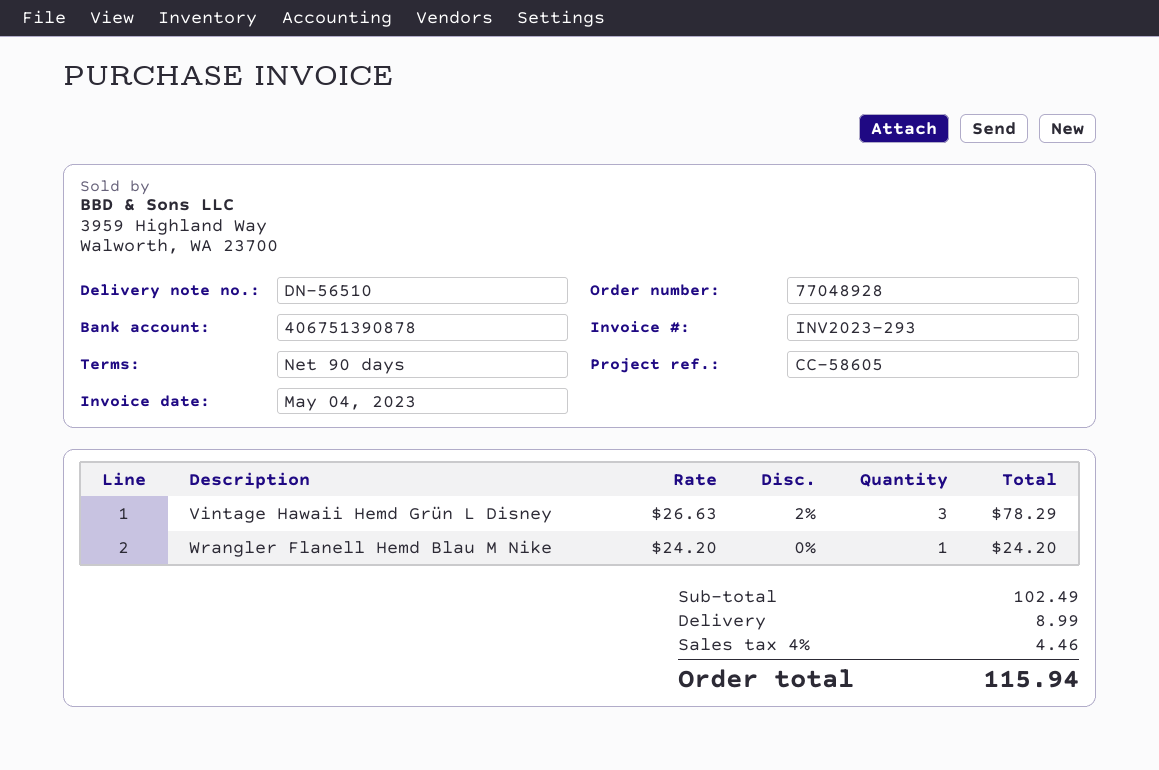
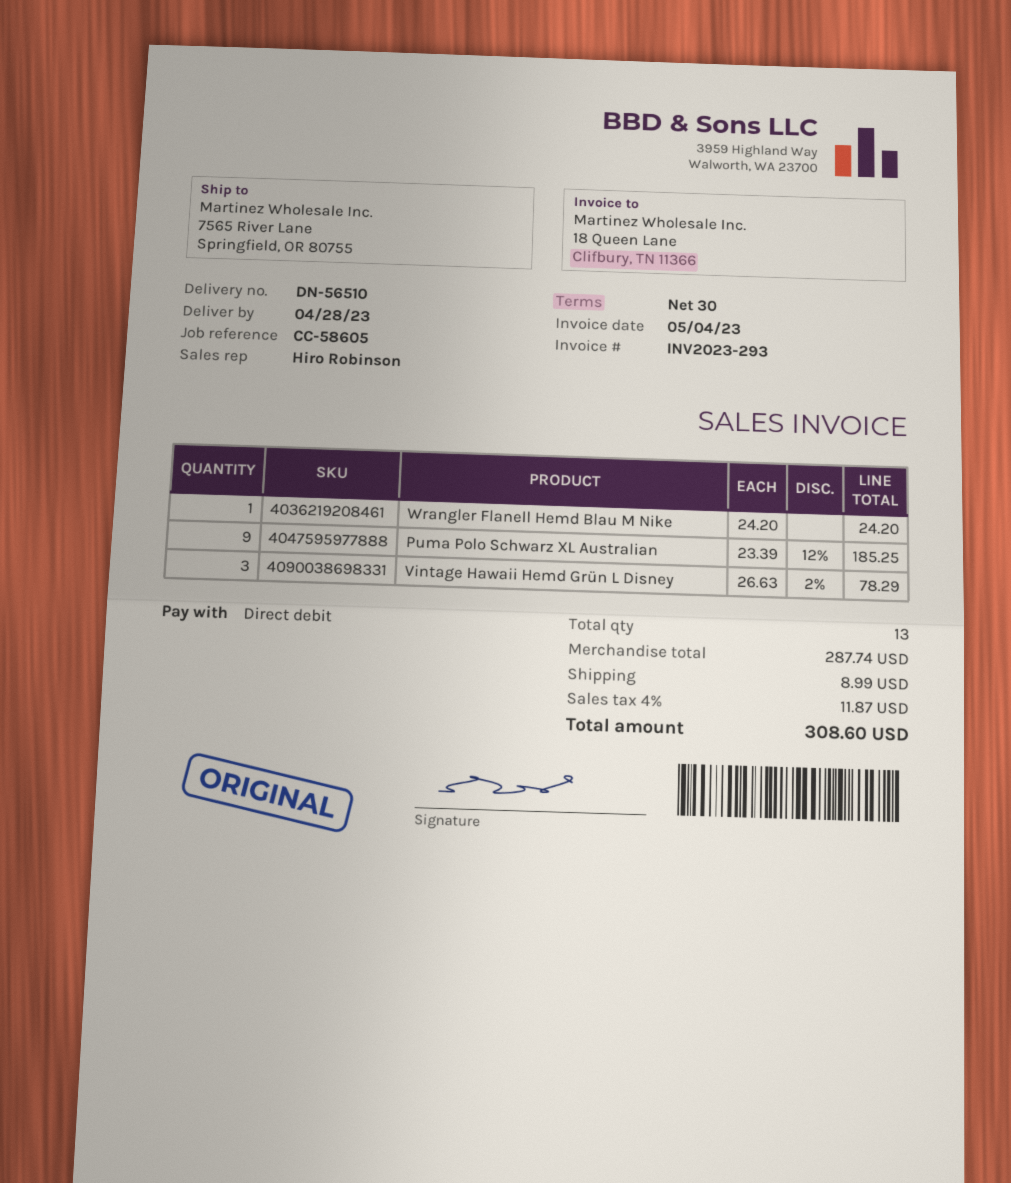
payment terms: 90 days -> 30 days
Puma Polo Schwarz XL Australian: none -> 9 x 23.39 - 12% = 185.25
subtotal: 102.49 -> 287.74
tax: 4% = 4.46 -> 4% = 11.87
total: 115.94 -> 308.60

